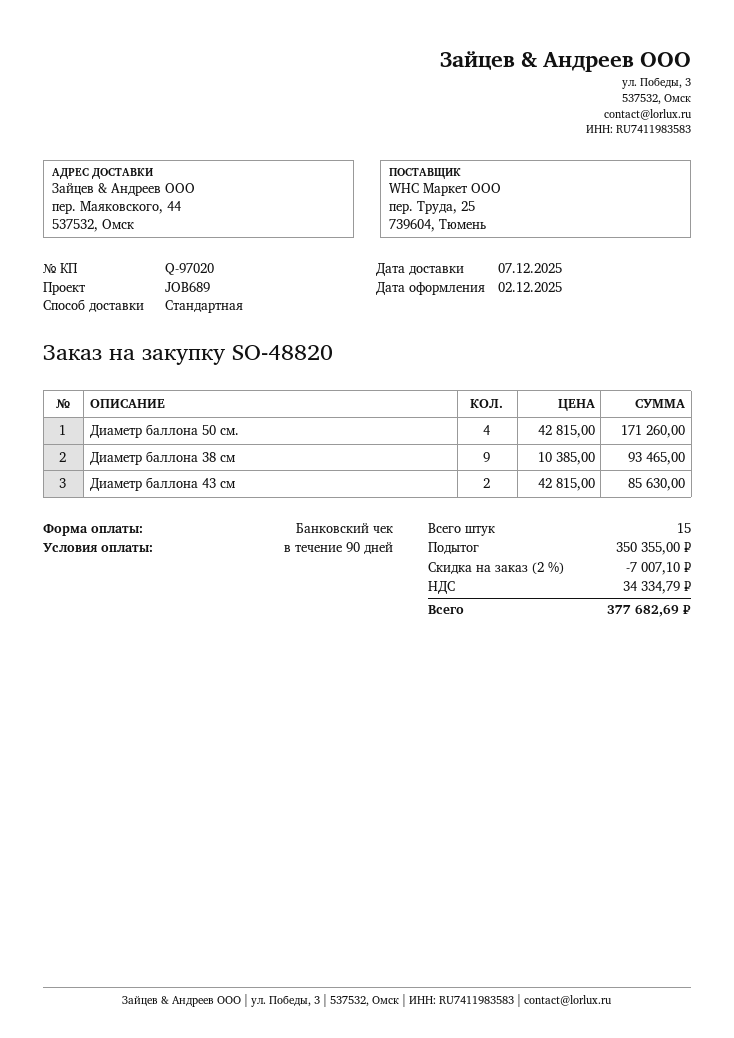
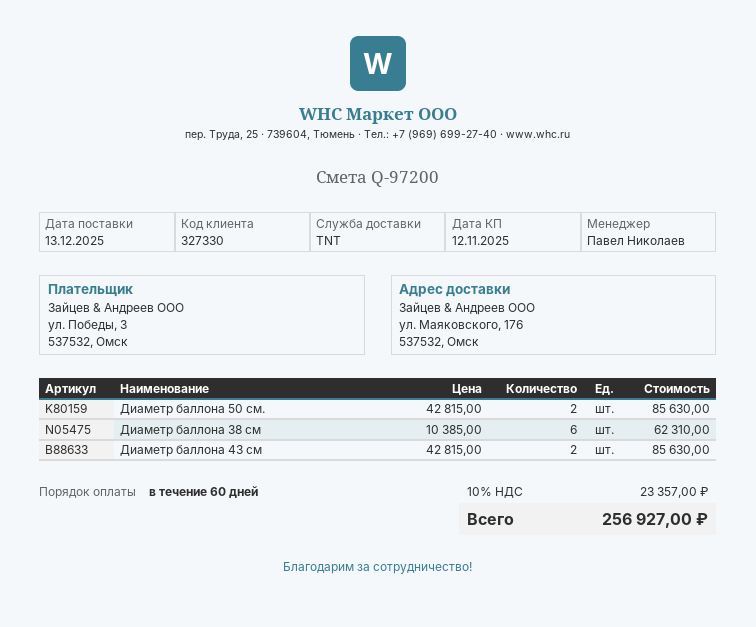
quote number: Q-97020 -> Q-97200
delivery date: 2025-12-07 -> 2025-12-13
payment terms: 90 days -> 60 days
shipping method: standard -> TNT
ship to: пер. Маяковского, 44, 537532, Омск -> ул. Маяковского, 176, 537532, Омск
Диаметр баллона 50 см.: 4 x 42815.00 = 171260.00 -> 2 x 42815.00 = 85630.00
Диаметр баллона 38 см: 9 x 10385.00 = 93465.00 -> 6 x 10385.00 = 62310.00
discount: 2% = 7007.10 -> none
tax: 34334.79 -> 23357.00
total: 377682.69 -> 256927.00

